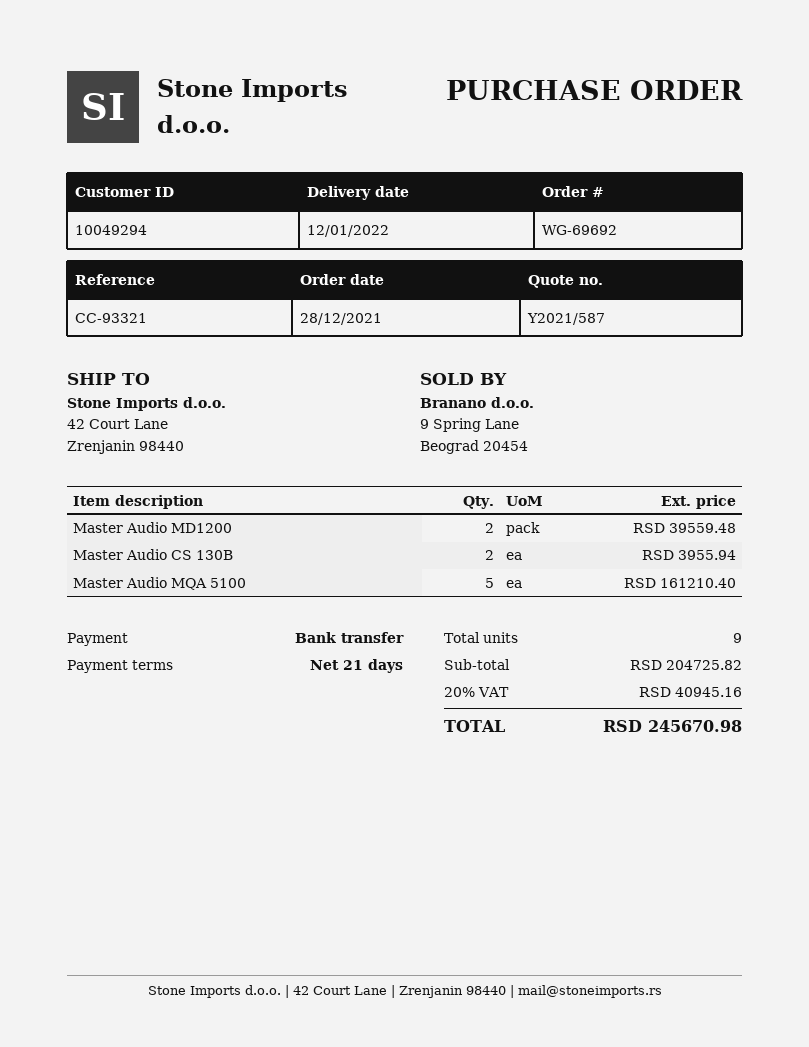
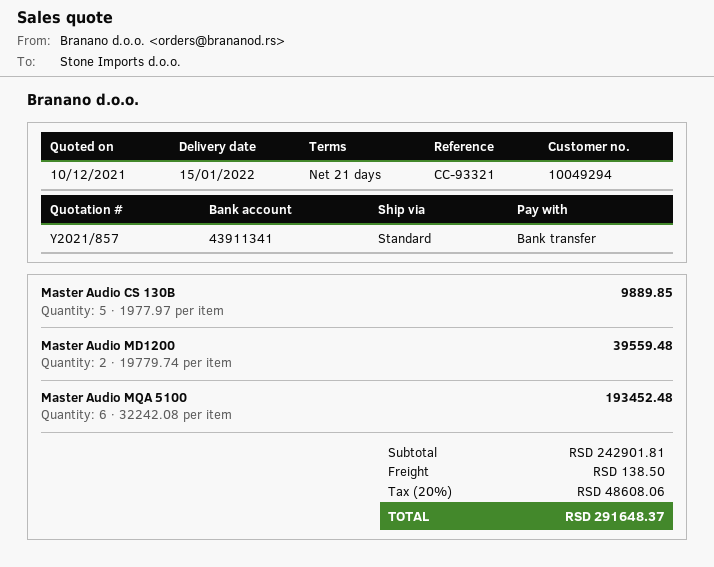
quote number: Y2021/587 -> Y2021/857
delivery date: 2022-01-12 -> 2022-01-15
Master Audio CS 130B: 2 for 3955.94 -> 5 for 9889.85
Master Audio MQA 5100: 5 for 161210.40 -> 6 for 193452.48
subtotal: 204725.82 -> 242901.81
shipping: none -> 138.50
tax: 20% = 40945.16 -> 20% = 48608.06
total: 245670.98 -> 291648.37

